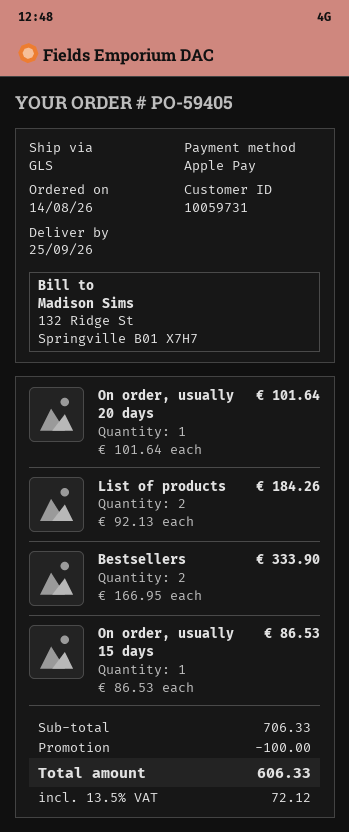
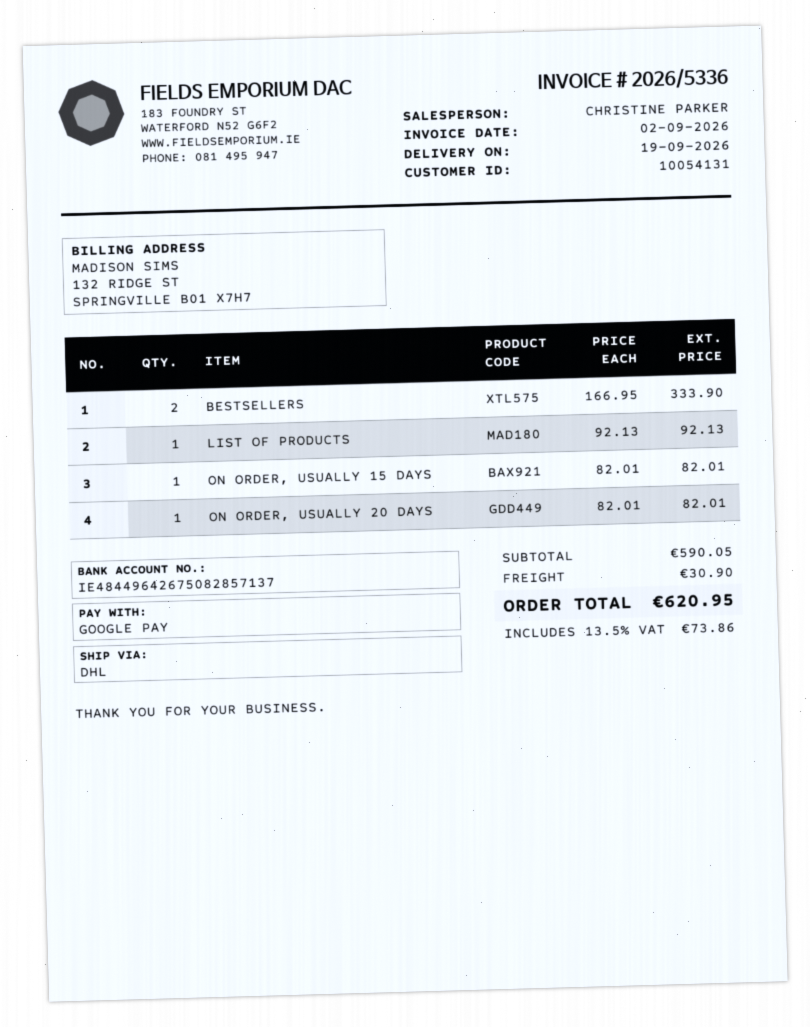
delivery date: 2026-09-25 -> 2026-09-19
customer number: 10059731 -> 10054131
payment method: Apple Pay -> Google Pay
shipping method: GLS -> DHL
On order, usually 20 days: 1 x 101.64 = 101.64 -> 1 x 82.01 = 82.01
List of products: 2 x 92.13 = 184.26 -> 1 x 92.13 = 92.13
On order, usually 15 days: 1 x 86.53 = 86.53 -> 1 x 82.01 = 82.01
subtotal: 706.33 -> 590.05
discount: 100.00 -> none
shipping: none -> 30.90
tax: 13.5% = 72.12 -> 13.5% = 73.86
total: 606.33 -> 620.95

